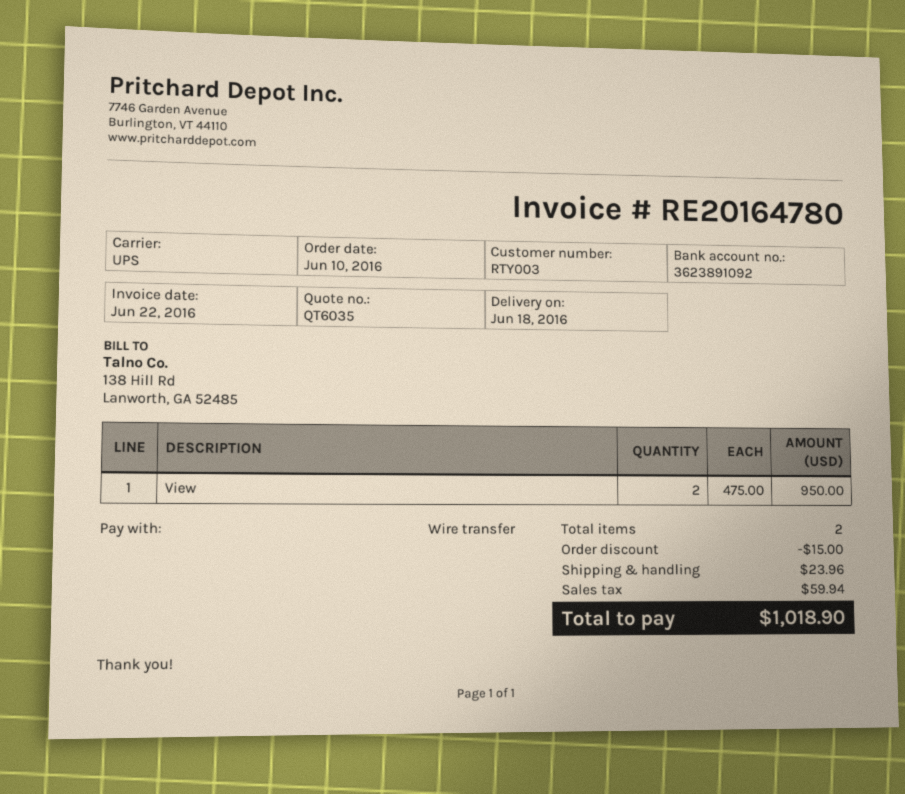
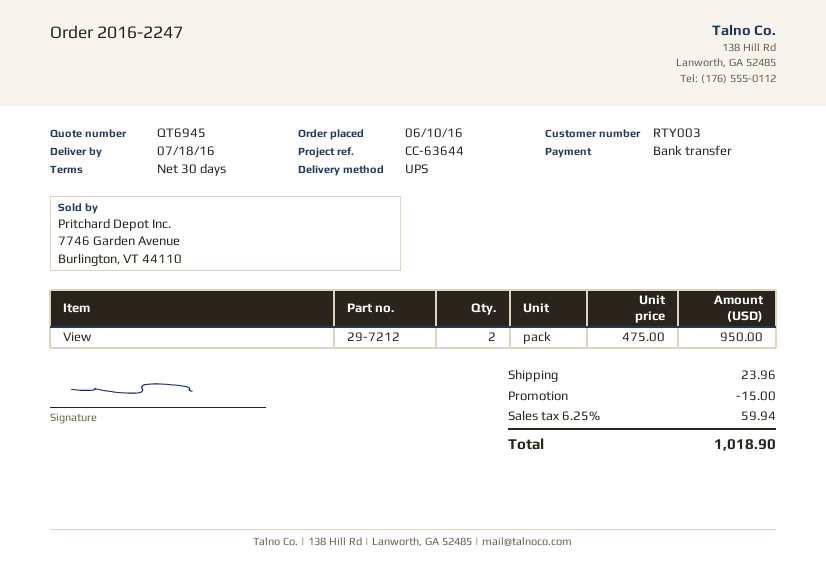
quote number: QT6035 -> QT6945
delivery date: 2016-06-18 -> 2016-07-18

